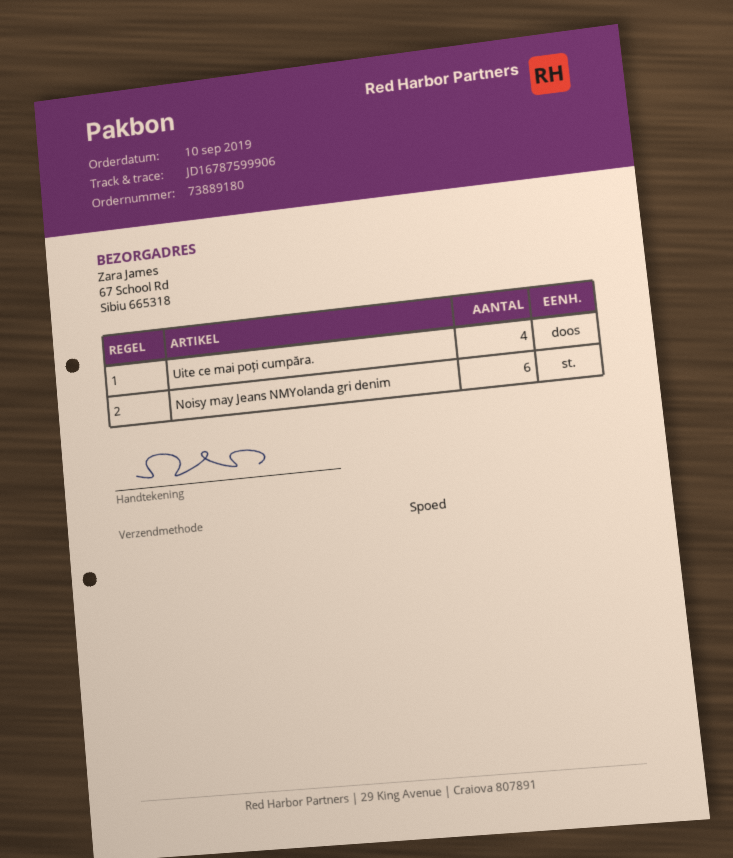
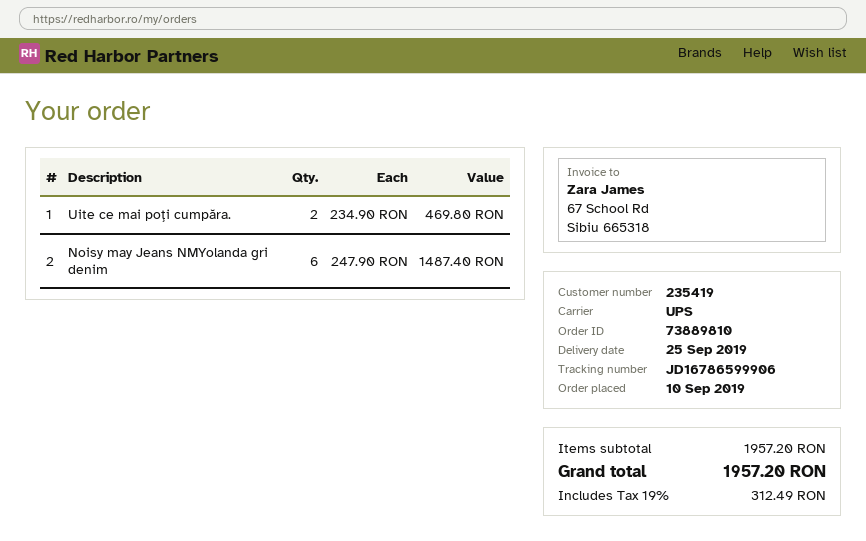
order number: 73889180 -> 73889810
shipping method: express -> UPS
tracking number: JD16787599906 -> JD16786599906
Uite ce mai poți cumpăra.: 4 -> 2

